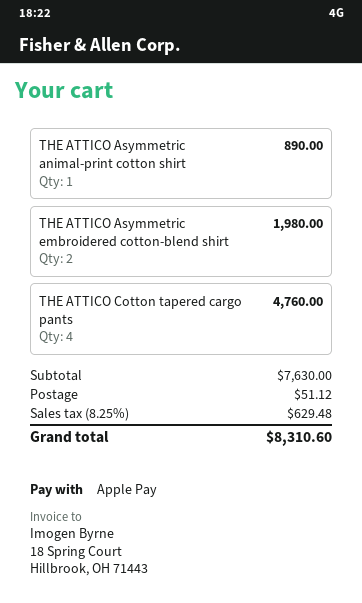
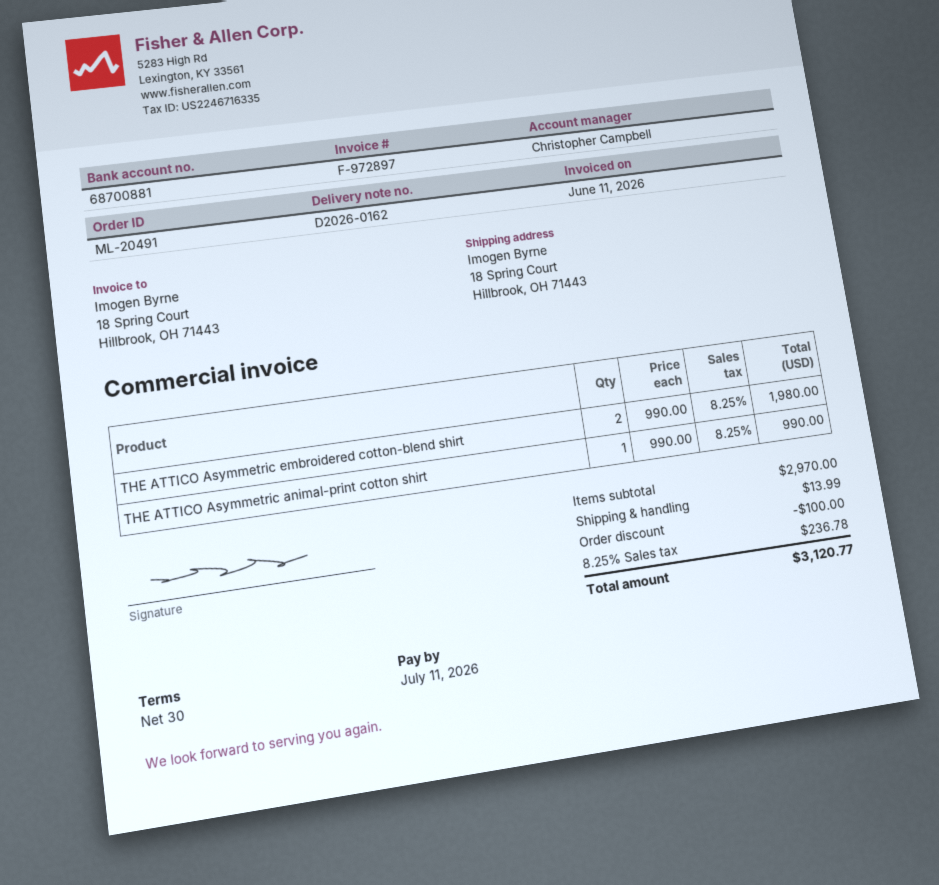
THE ATTICO Asymmetric animal-print cotton shirt: 1 for 890.00 -> 1 for 990.00
THE ATTICO Cotton tapered cargo pants: 4 for 4760.00 -> none
subtotal: 7630.00 -> 2970.00
discount: none -> 100.00
shipping: 51.12 -> 13.99
tax: 8.25% = 629.48 -> 8.25% = 236.78
total: 8310.60 -> 3120.77

